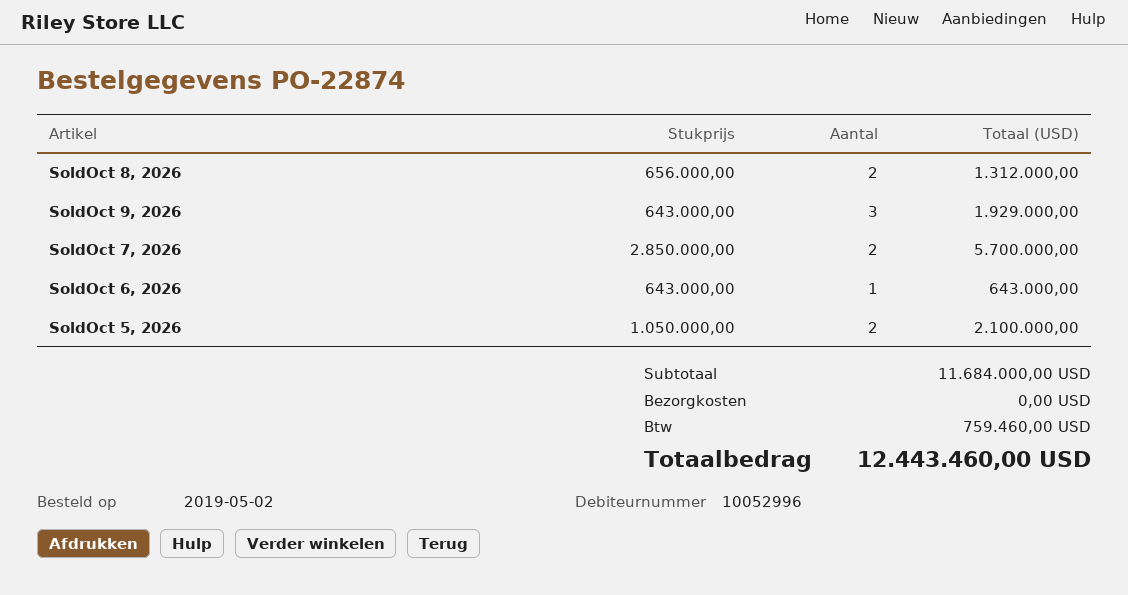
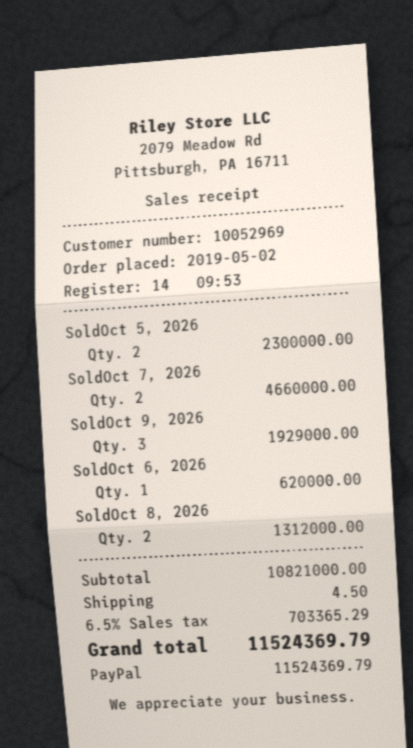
customer number: 10052996 -> 10052969
SoldOct 7, 2026: 2 for 5700000.00 -> 2 for 4660000.00
SoldOct 6, 2026: 1 for 643000.00 -> 1 for 620000.00
SoldOct 5, 2026: 2 for 2100000.00 -> 2 for 2300000.00
subtotal: 11684000.00 -> 10821000.00
shipping: 0.00 -> 4.50
tax: 759460.00 -> 703365.29
total: 12443460.00 -> 11524369.79

